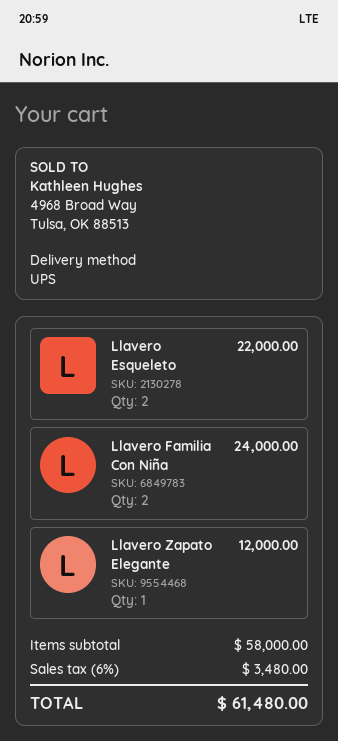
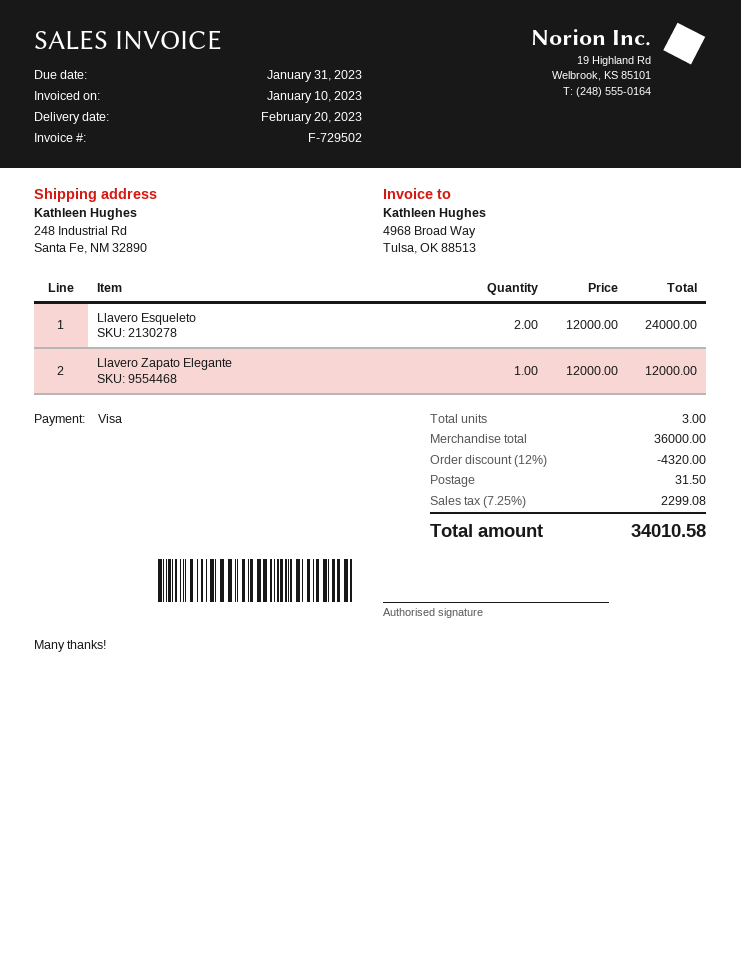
Llavero Esqueleto: 2 for 22000.00 -> 2 for 24000.00
Llavero Familia Con Niña: 2 for 24000.00 -> none
subtotal: 58000.00 -> 36000.00
discount: none -> 12% = 4320.00
shipping: none -> 31.50
tax: 6% = 3480.00 -> 7.25% = 2299.08
total: 61480.00 -> 34010.58

